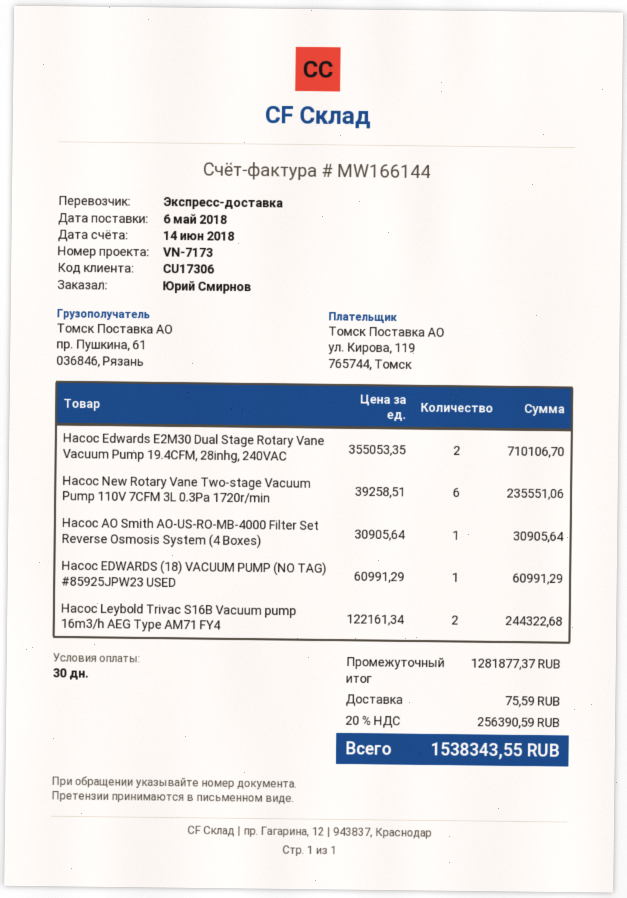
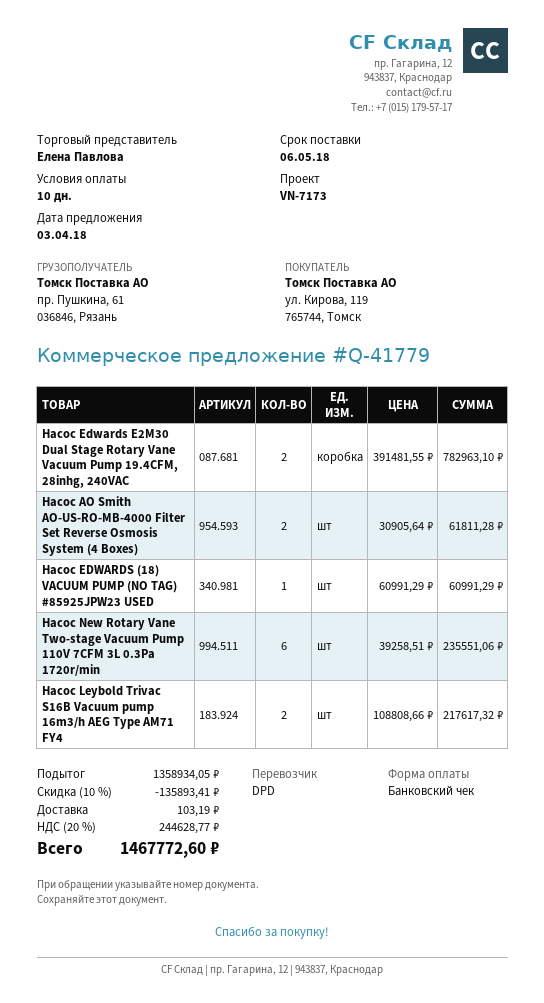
payment terms: 30 days -> 10 days
shipping method: express -> DPD
Насос Edwards E2M30 Dual Stage Rotary Vane Vacuum Pump 19.4CFM, 28inhg, 240VAC: 2 x 355053.35 = 710106.70 -> 2 x 391481.55 = 782963.10
Насос AO Smith AO-US-RO-MB-4000 Filter Set Reverse Osmosis System (4 Boxes): 1 x 30905.64 = 30905.64 -> 2 x 30905.64 = 61811.28
Насос Leybold Trivac S16B Vacuum pump 16m3/h AEG Type AM71 FY4: 2 x 122161.34 = 244322.68 -> 2 x 108808.66 = 217617.32
subtotal: 1281877.37 -> 1358934.05
discount: none -> 10% = 135893.41
shipping: 75.59 -> 103.19
tax: 20% = 256390.59 -> 20% = 244628.77
total: 1538343.55 -> 1467772.60

